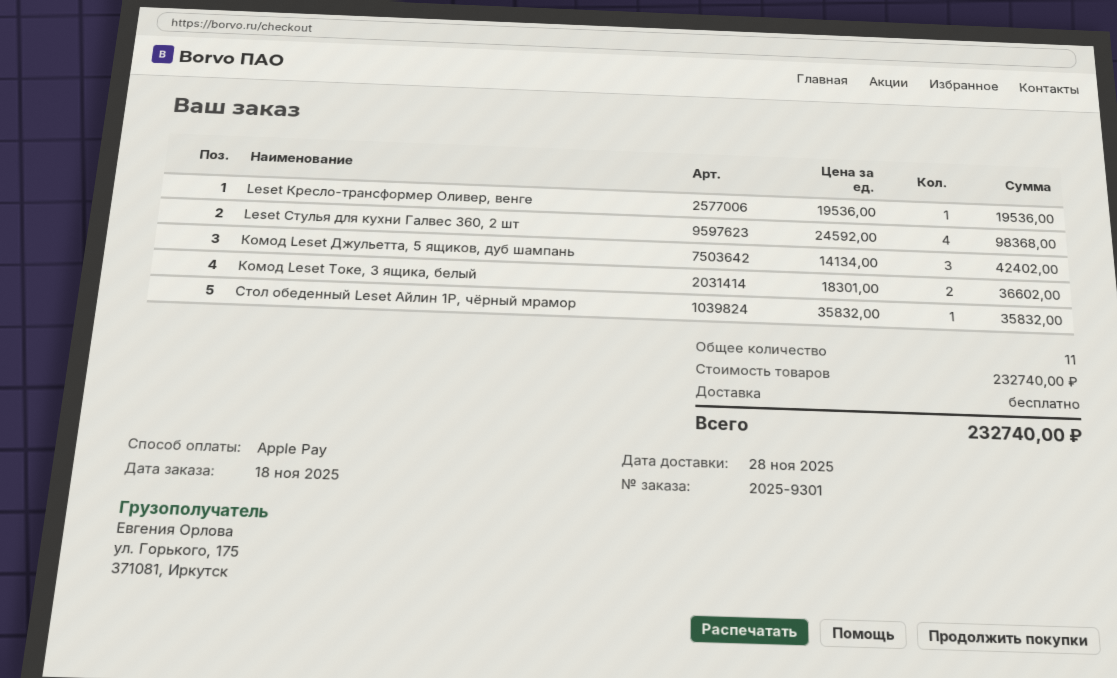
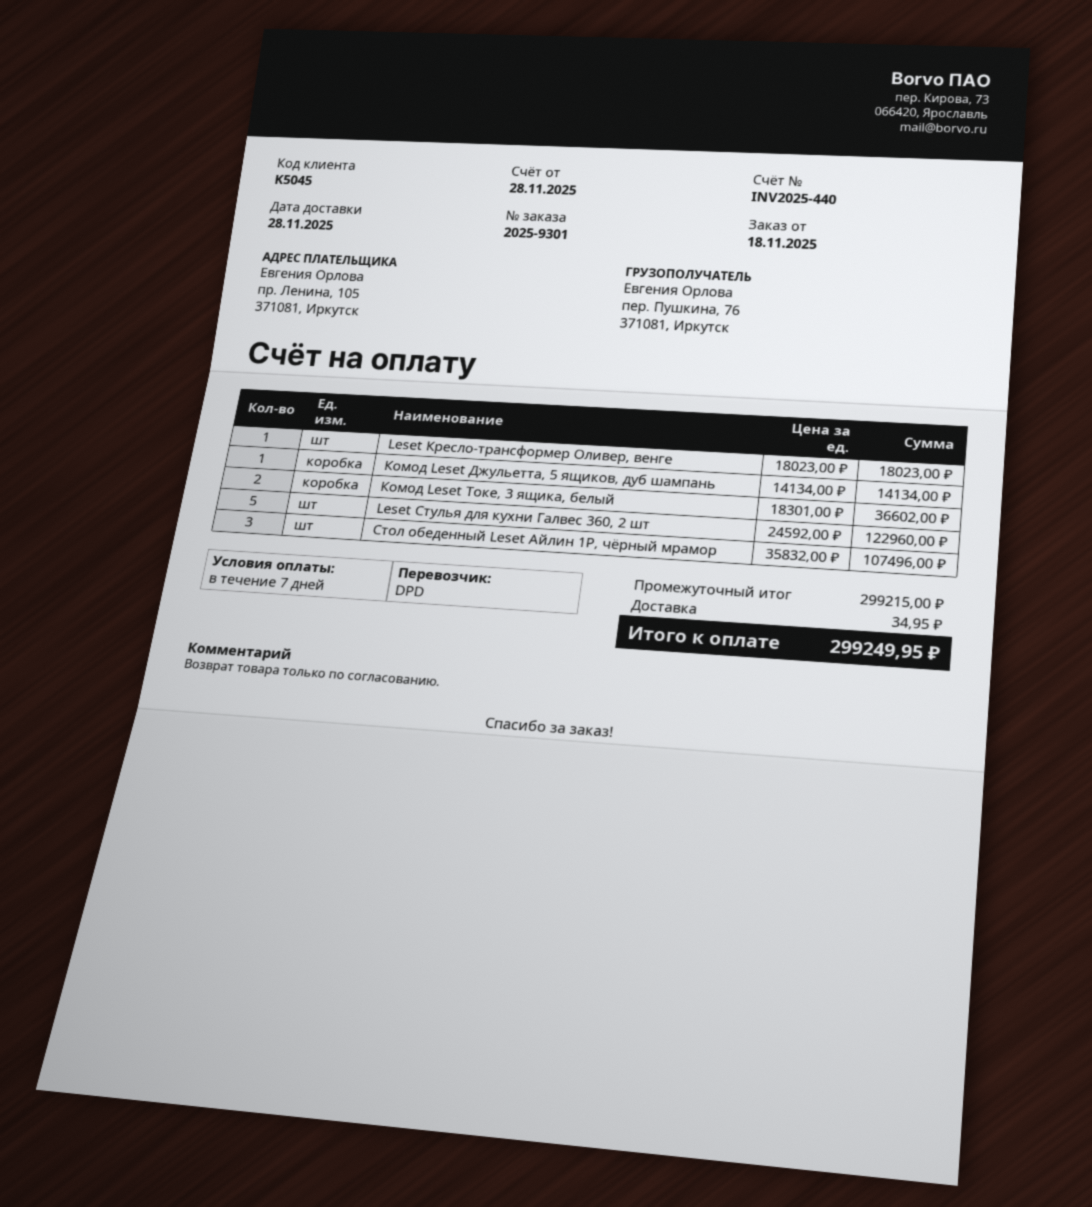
ship to: ул. Горького, 175, 371081, Иркутск -> пер. Пушкина, 76, 371081, Иркутск
Leset Кресло-трансформер Оливер, венге: 1 x 19536.00 = 19536.00 -> 1 x 18023.00 = 18023.00
Leset Стулья для кухни Галвес 360, 2 шт: 4 x 24592.00 = 98368.00 -> 5 x 24592.00 = 122960.00
Комод Leset Джульетта, 5 ящиков, дуб шампань: 3 x 14134.00 = 42402.00 -> 1 x 14134.00 = 14134.00
Стол обеденный Leset Айлин 1Р, чёрный мрамор: 1 x 35832.00 = 35832.00 -> 3 x 35832.00 = 107496.00
subtotal: 232740.00 -> 299215.00
shipping: 0.00 -> 34.95
total: 232740.00 -> 299249.95

